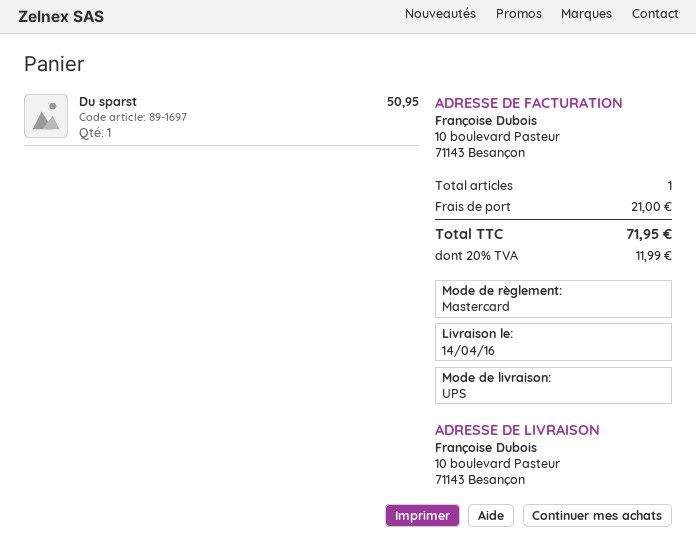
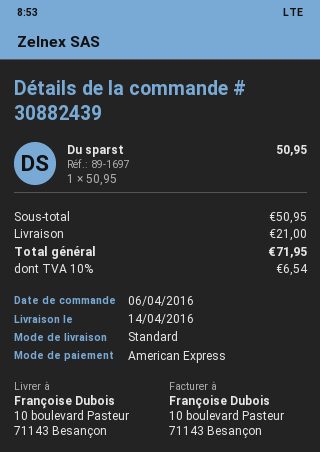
payment method: Mastercard -> American Express
shipping method: UPS -> standard
tax: 20% = 11.99 -> 10% = 6.54

